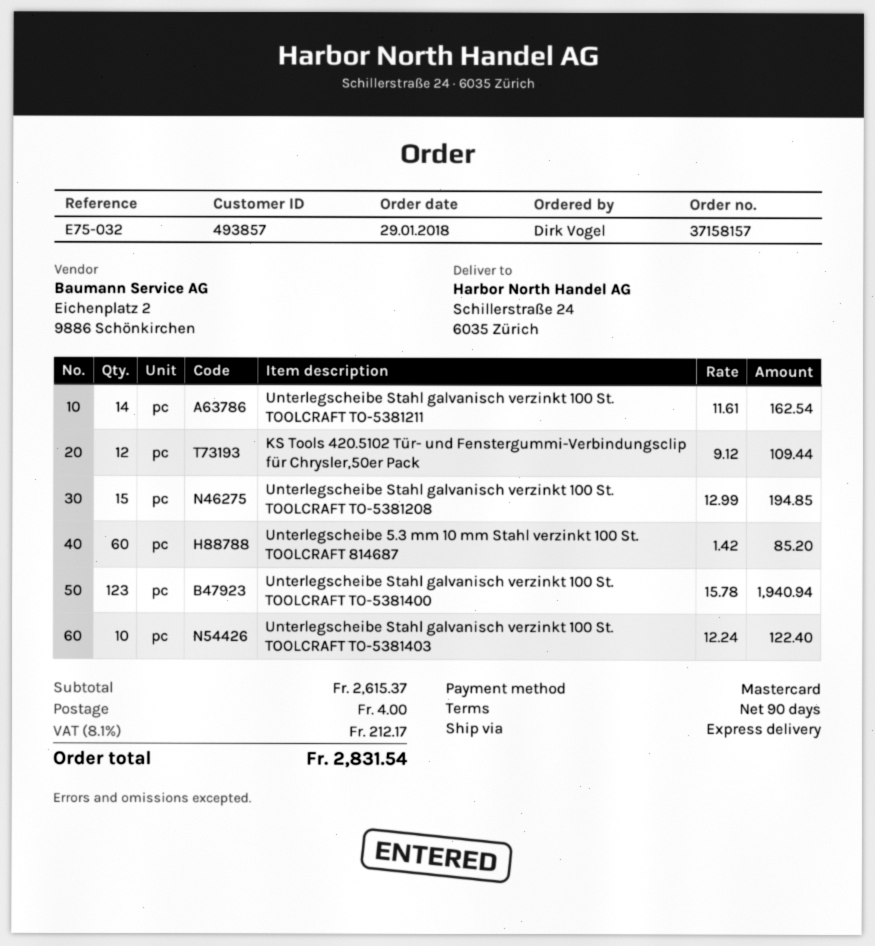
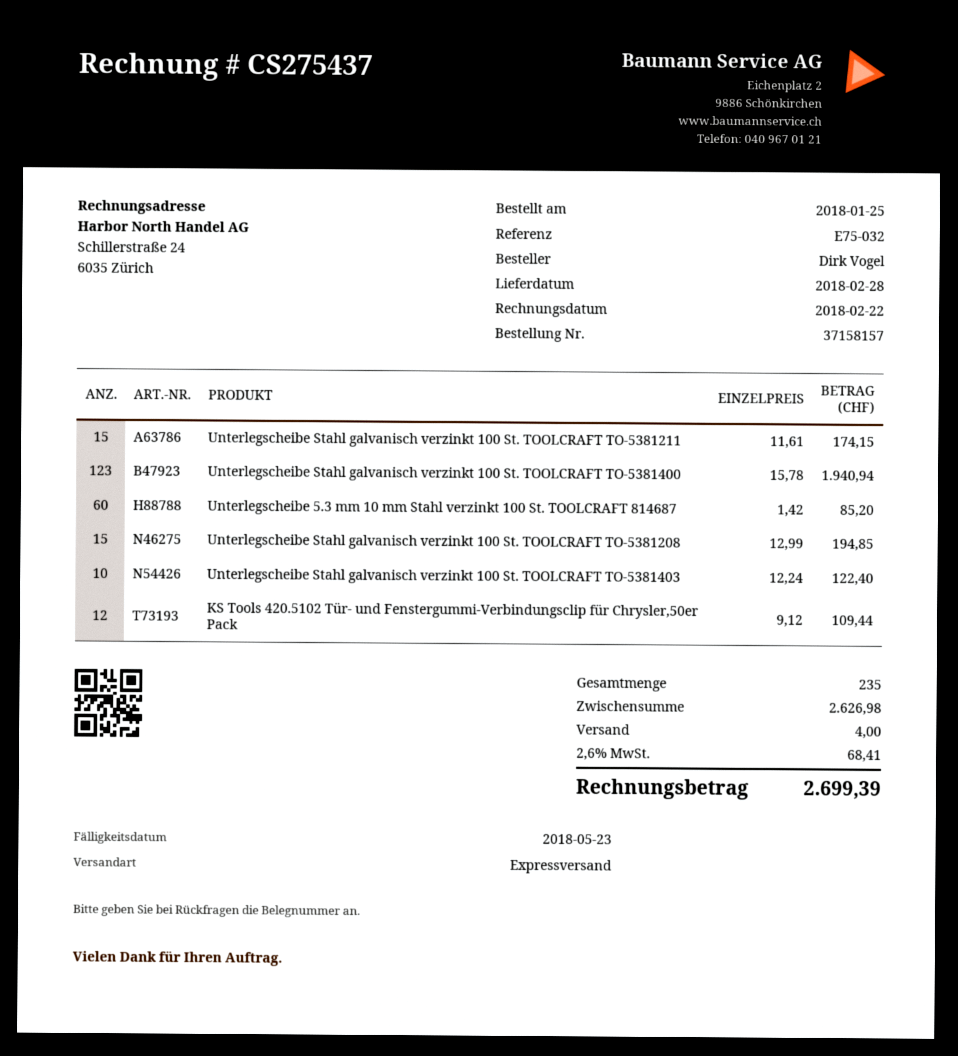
order date: 2018-01-29 -> 2018-01-25
Unterlegscheibe Stahl galvanisch verzinkt 100 St. TOOLCRAFT TO-5381211: 14 x 11.61 = 162.54 -> 15 x 11.61 = 174.15
subtotal: 2615.37 -> 2626.98
tax: 8.1% = 212.17 -> 2.6% = 68.41
total: 2831.54 -> 2699.39

